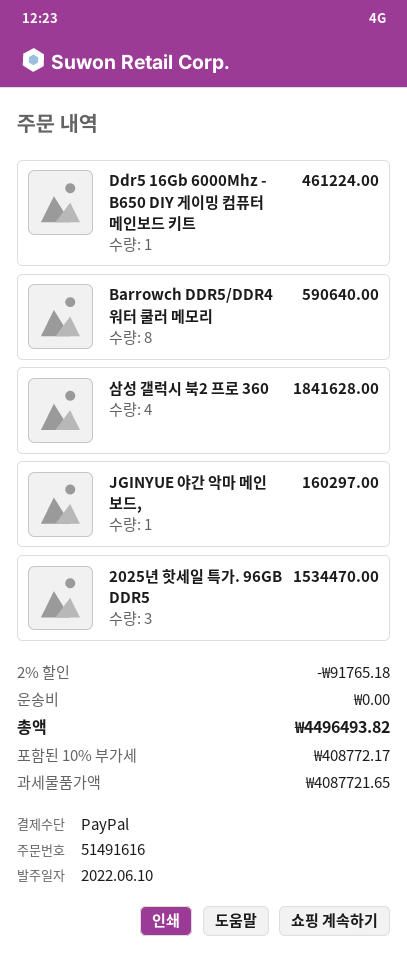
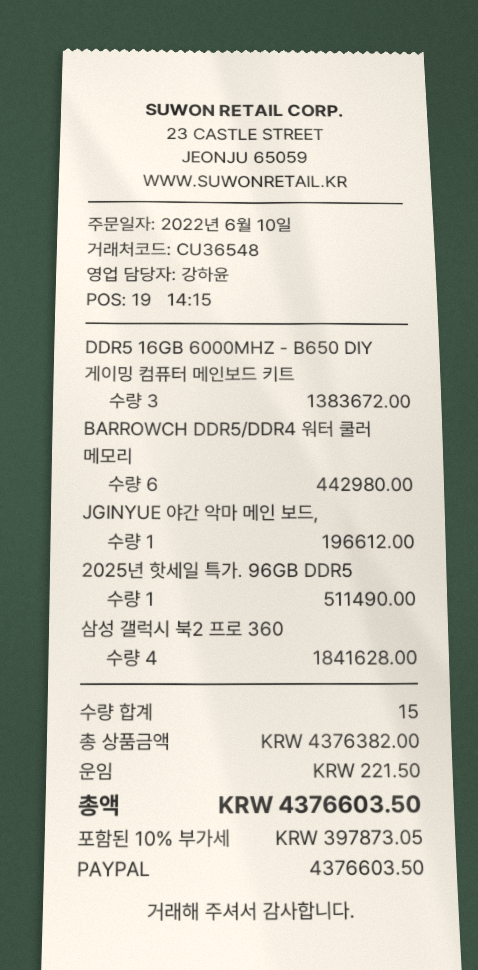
Ddr5 16Gb 6000Mhz - B650 DIY 게이밍 컴퓨터 메인보드 키트: 1 for 461224.00 -> 3 for 1383672.00
Barrowch DDR5/DDR4 워터 쿨러 메모리: 8 for 590640.00 -> 6 for 442980.00
JGINYUE 야간 악마 메인 보드,: 1 for 160297.00 -> 1 for 196612.00
2025년 핫세일 특가. 96GB DDR5: 3 for 1534470.00 -> 1 for 511490.00
discount: 2% = 91765.18 -> none
shipping: 0.00 -> 221.50
tax: 10% = 408772.17 -> 10% = 397873.05
total: 4496493.82 -> 4376603.50

